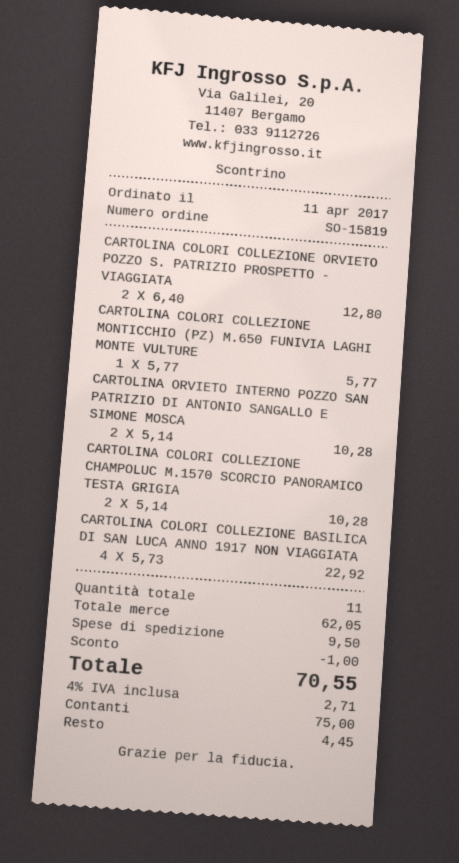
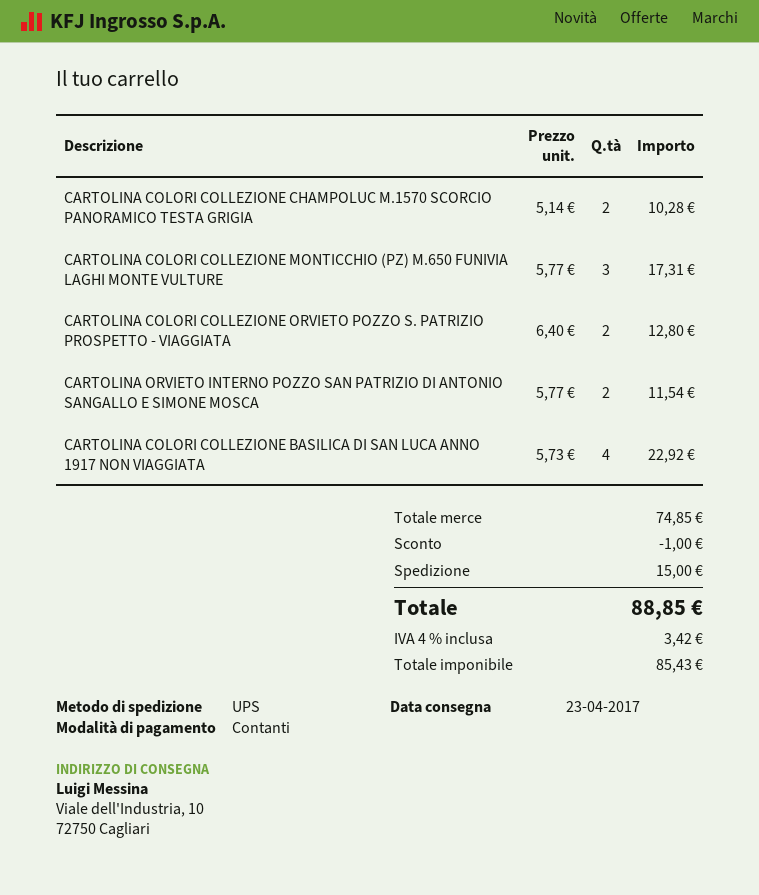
CARTOLINA COLORI COLLEZIONE MONTICCHIO (PZ) M.650 FUNIVIA LAGHI MONTE VULTURE: 1 x 5.77 = 5.77 -> 3 x 5.77 = 17.31
CARTOLINA ORVIETO INTERNO POZZO SAN PATRIZIO DI ANTONIO SANGALLO E SIMONE MOSCA: 2 x 5.14 = 10.28 -> 2 x 5.77 = 11.54
subtotal: 62.05 -> 74.85
shipping: 9.50 -> 15.00
tax: 4% = 2.71 -> 4% = 3.42
total: 70.55 -> 88.85

